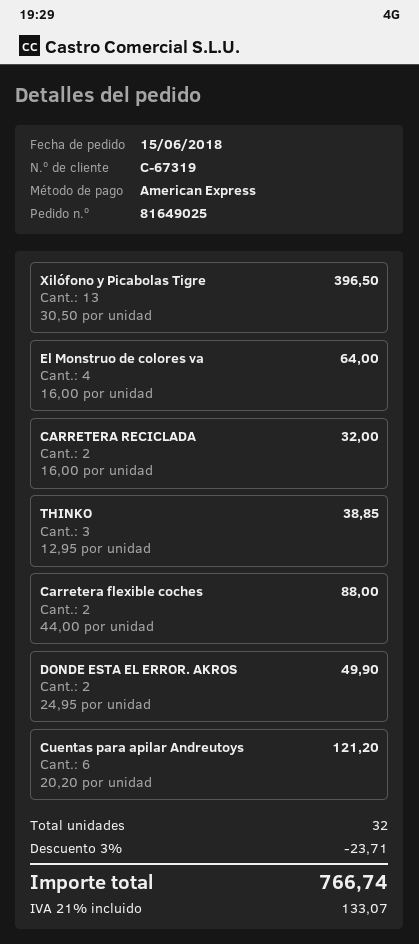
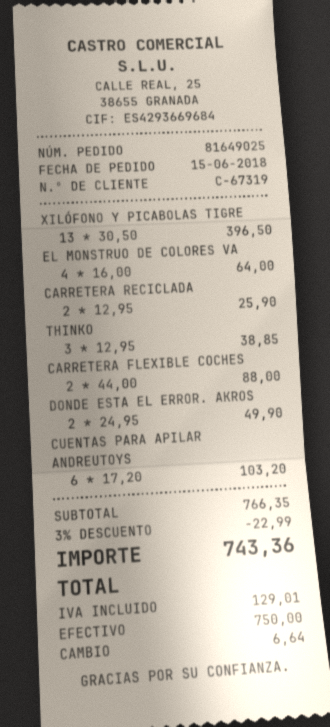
payment method: American Express -> cash
CARRETERA RECICLADA: 2 x 16.00 = 32.00 -> 2 x 12.95 = 25.90
Cuentas para apilar Andreutoys: 6 x 20.20 = 121.20 -> 6 x 17.20 = 103.20
discount: 3% = 23.71 -> 3% = 22.99
tax: 133.07 -> 129.01
total: 766.74 -> 743.36

